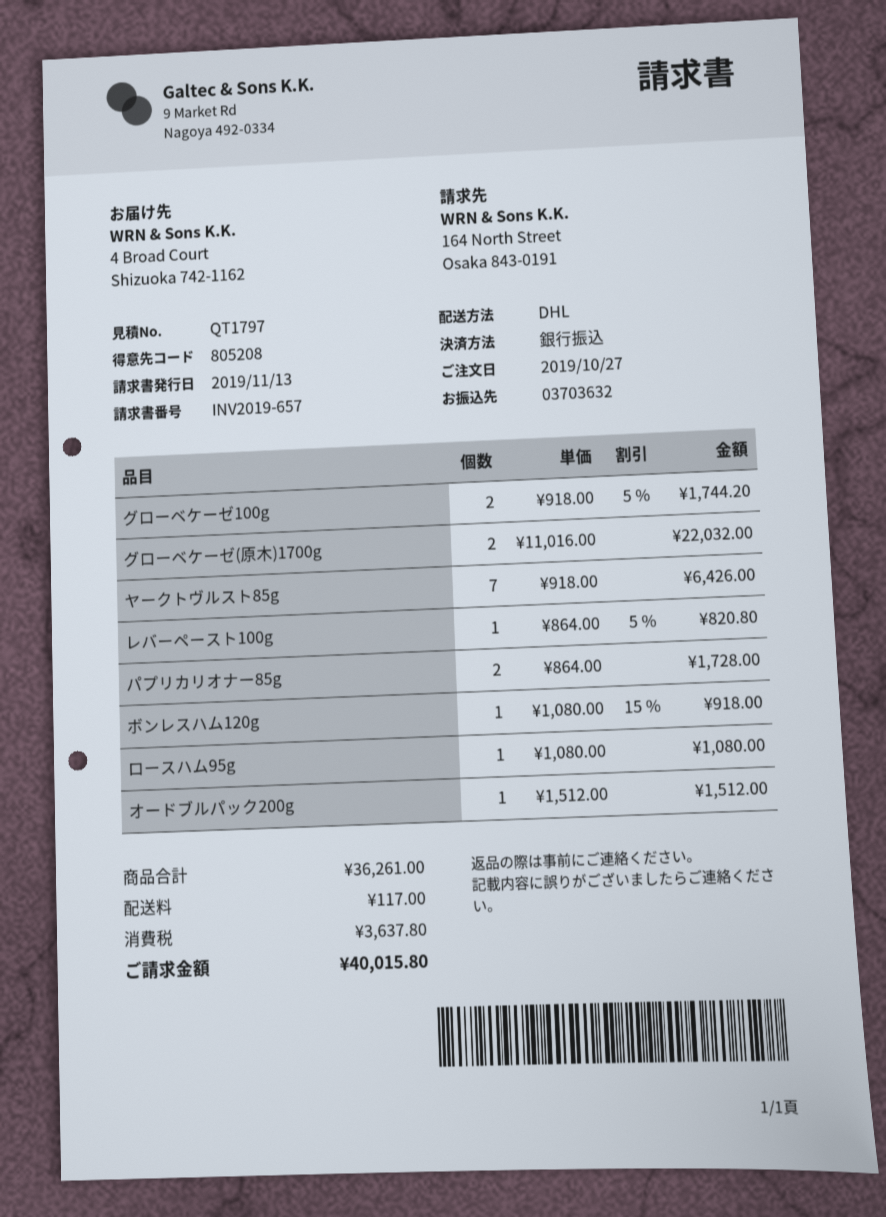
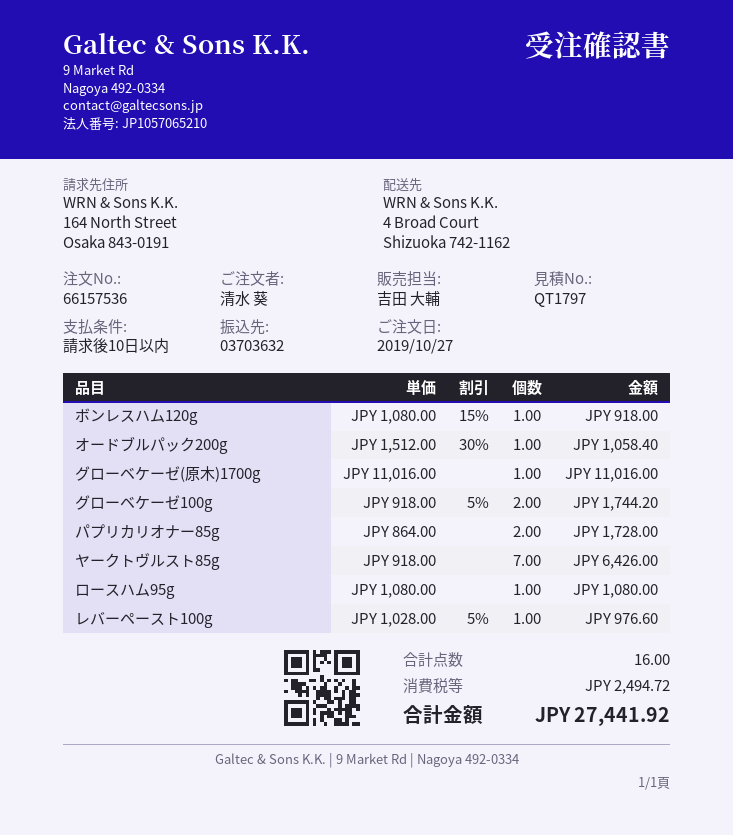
グローベケーゼ(原木)1700g: 2 x 11016.00 = 22032.00 -> 1 x 11016.00 = 11016.00
レバーペースト100g: 1 x 864.00 - 5% = 820.80 -> 1 x 1028.00 - 5% = 976.60
オードブルパック200g: 1 x 1512.00 = 1512.00 -> 1 x 1512.00 - 30% = 1058.40
shipping: 117.00 -> none
tax: 3637.80 -> 2494.72
total: 40015.80 -> 27441.92

